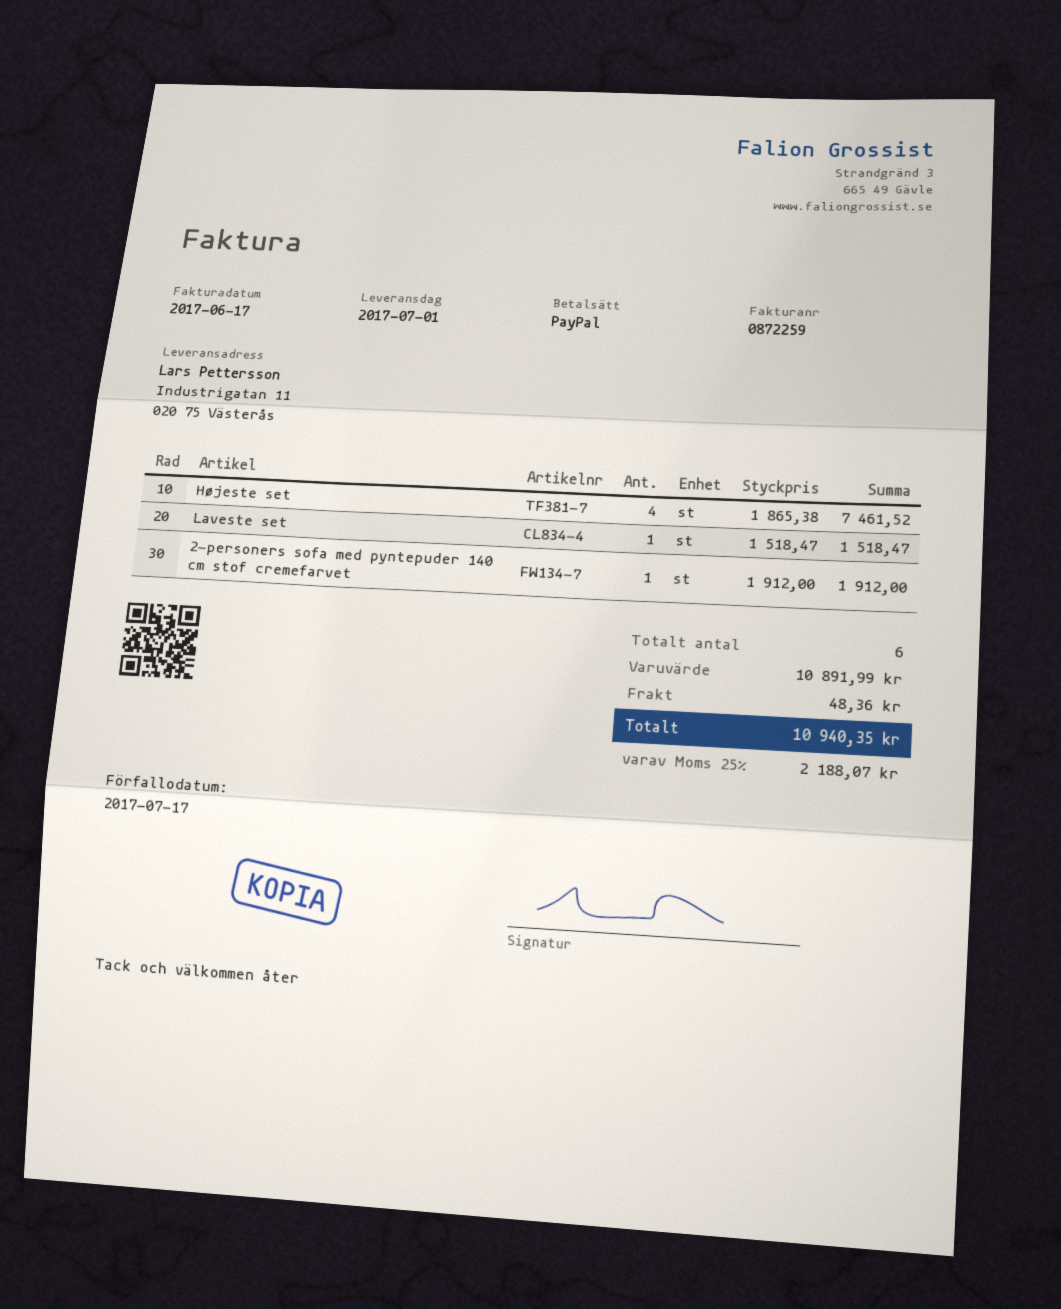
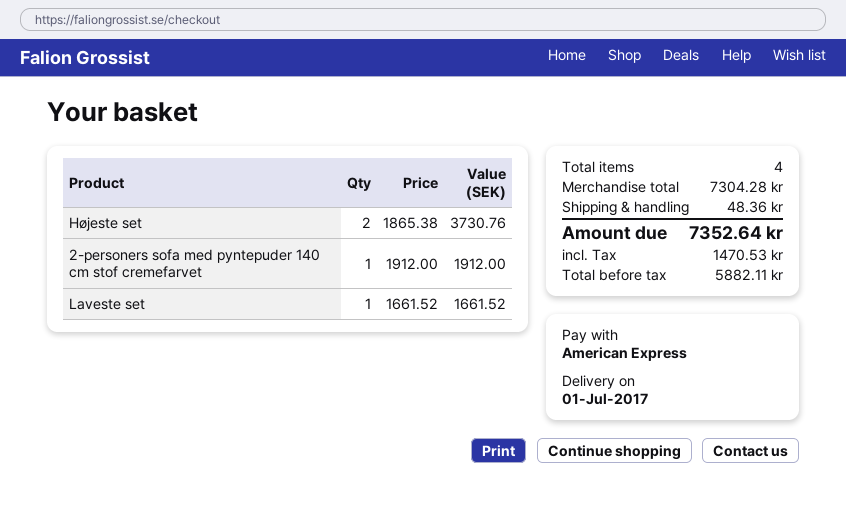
payment method: PayPal -> American Express
Højeste set: 4 x 1865.38 = 7461.52 -> 2 x 1865.38 = 3730.76
Laveste set: 1 x 1518.47 = 1518.47 -> 1 x 1661.52 = 1661.52
total quantity: 6 -> 4
subtotal: 10891.99 -> 7304.28
tax: 2188.07 -> 1470.53
total: 10940.35 -> 7352.64

